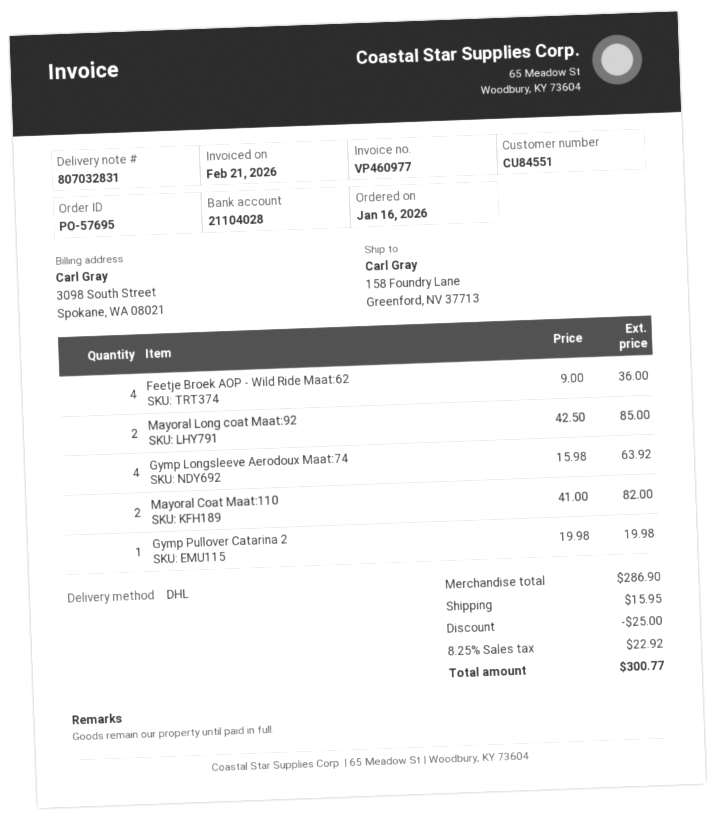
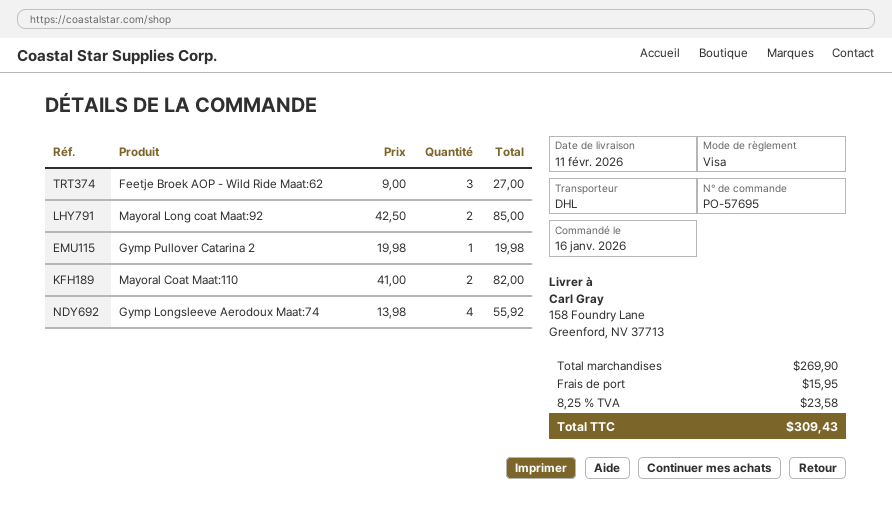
Feetje Broek AOP - Wild Ride Maat:62: 4 x 9.00 = 36.00 -> 3 x 9.00 = 27.00
Gymp Longsleeve Aerodoux Maat:74: 4 x 15.98 = 63.92 -> 4 x 13.98 = 55.92
subtotal: 286.90 -> 269.90
discount: 25.00 -> none
tax: 8.25% = 22.92 -> 8.25% = 23.58
total: 300.77 -> 309.43

